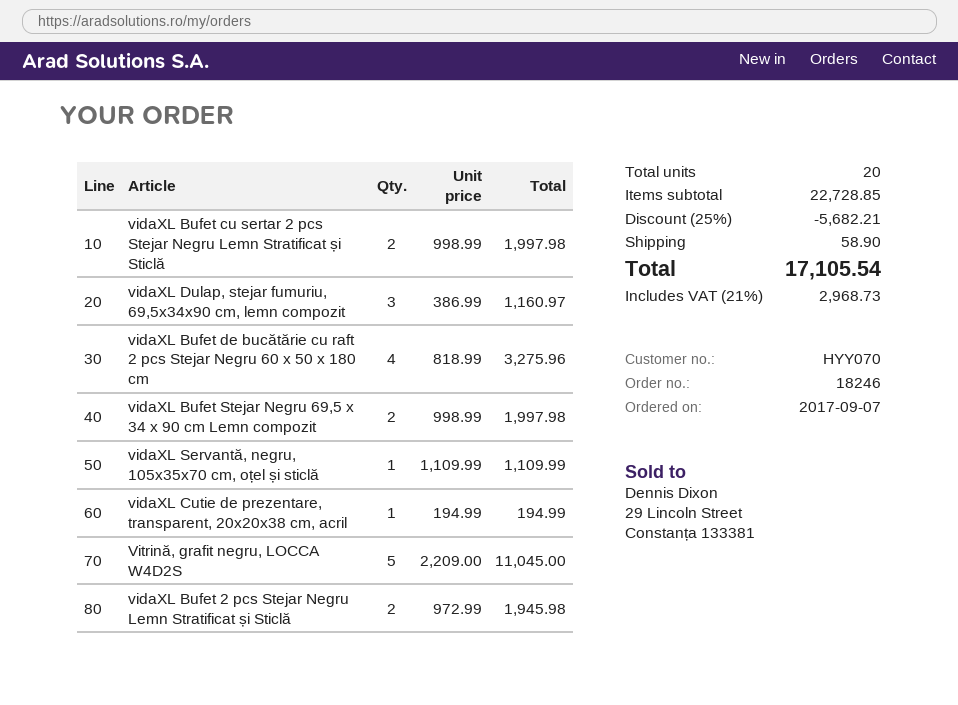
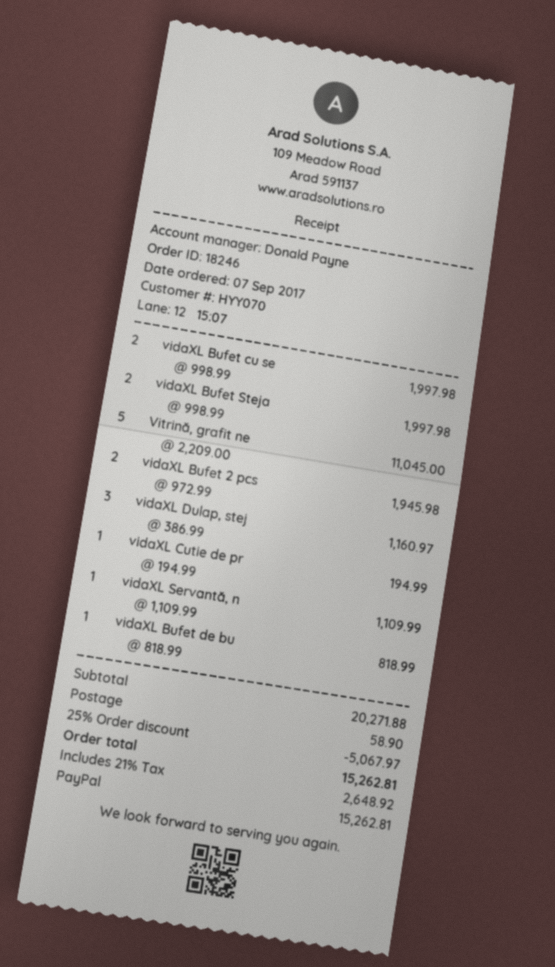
vidaXL Bufet de bucătărie cu raft 2 pcs Stejar Negru 60 x 50 x 180 cm: 4 x 818.99 = 3275.96 -> 1 x 818.99 = 818.99
subtotal: 22728.85 -> 20271.88
discount: 25% = 5682.21 -> 25% = 5067.97
tax: 21% = 2968.73 -> 21% = 2648.92
total: 17105.54 -> 15262.81

